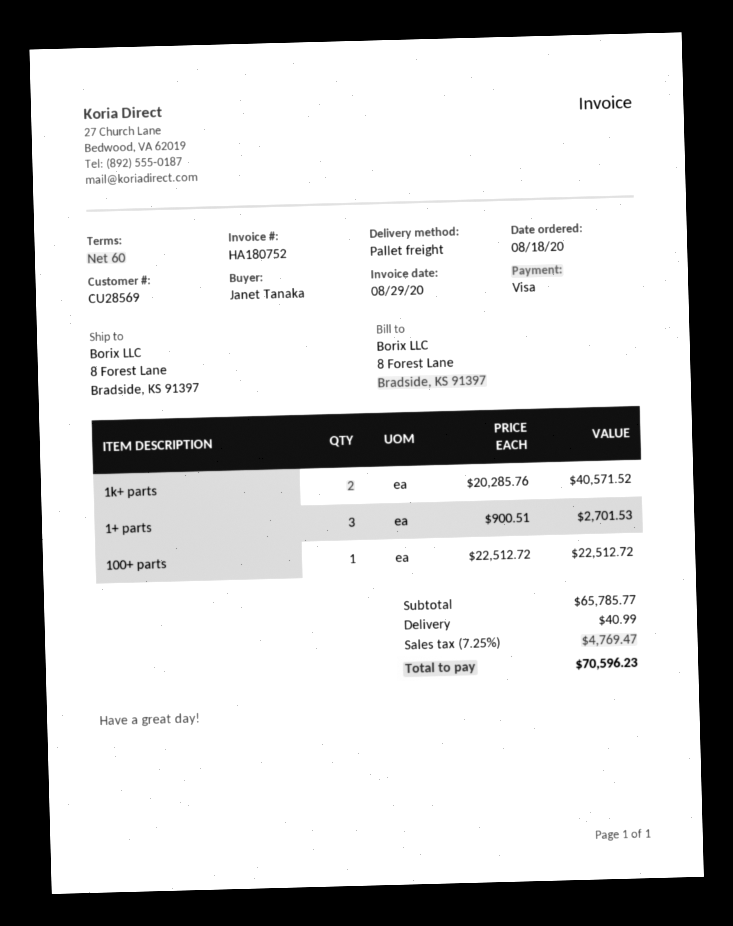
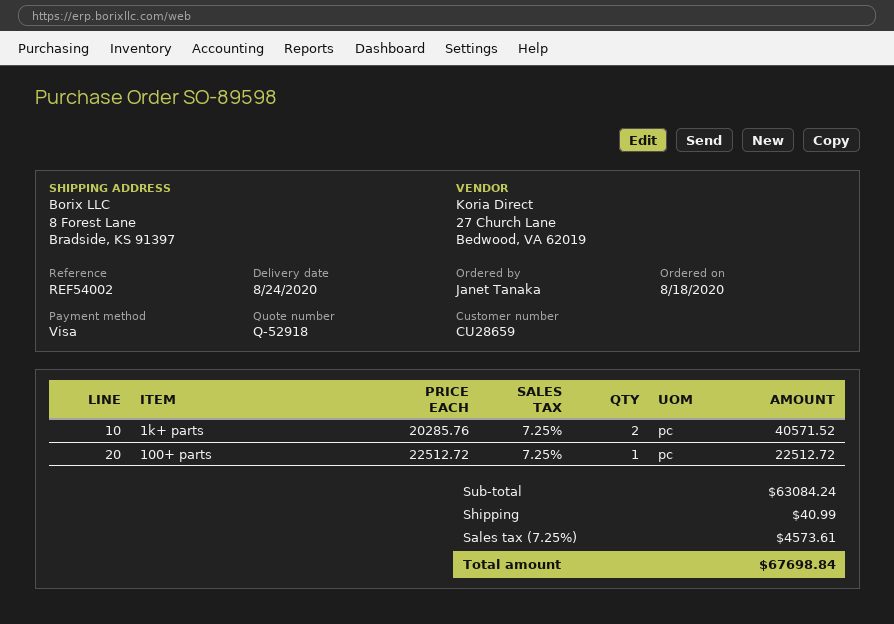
customer number: CU28569 -> CU28659
1+ parts: 3 x 900.51 = 2701.53 -> none
subtotal: 65785.77 -> 63084.24
tax: 7.25% = 4769.47 -> 7.25% = 4573.61
total: 70596.23 -> 67698.84

